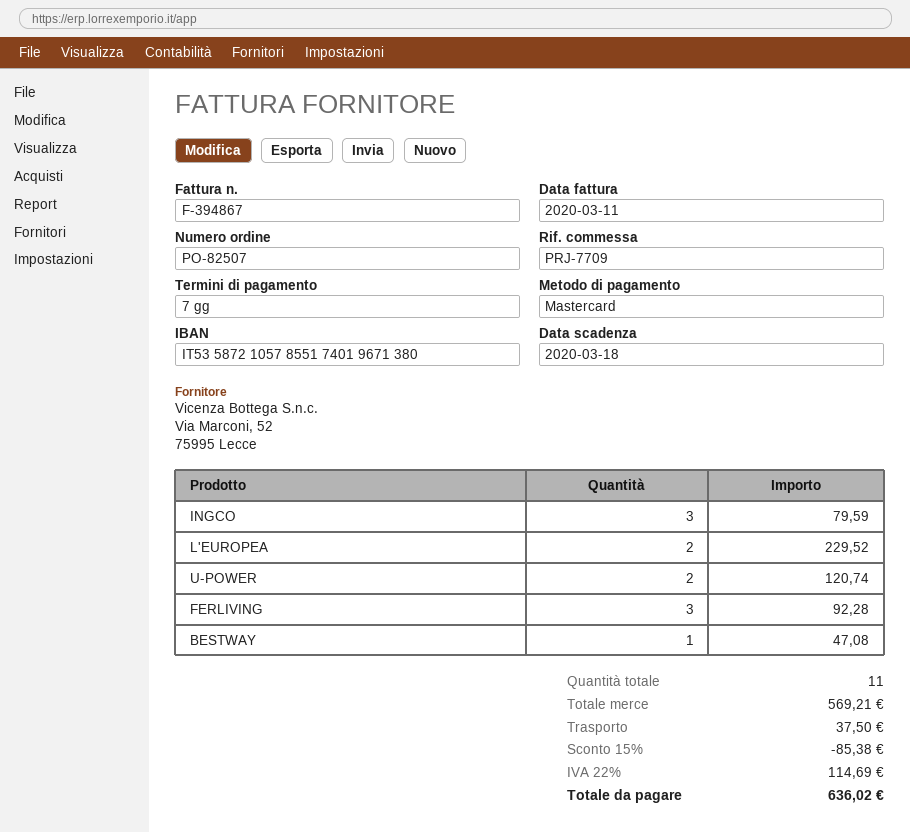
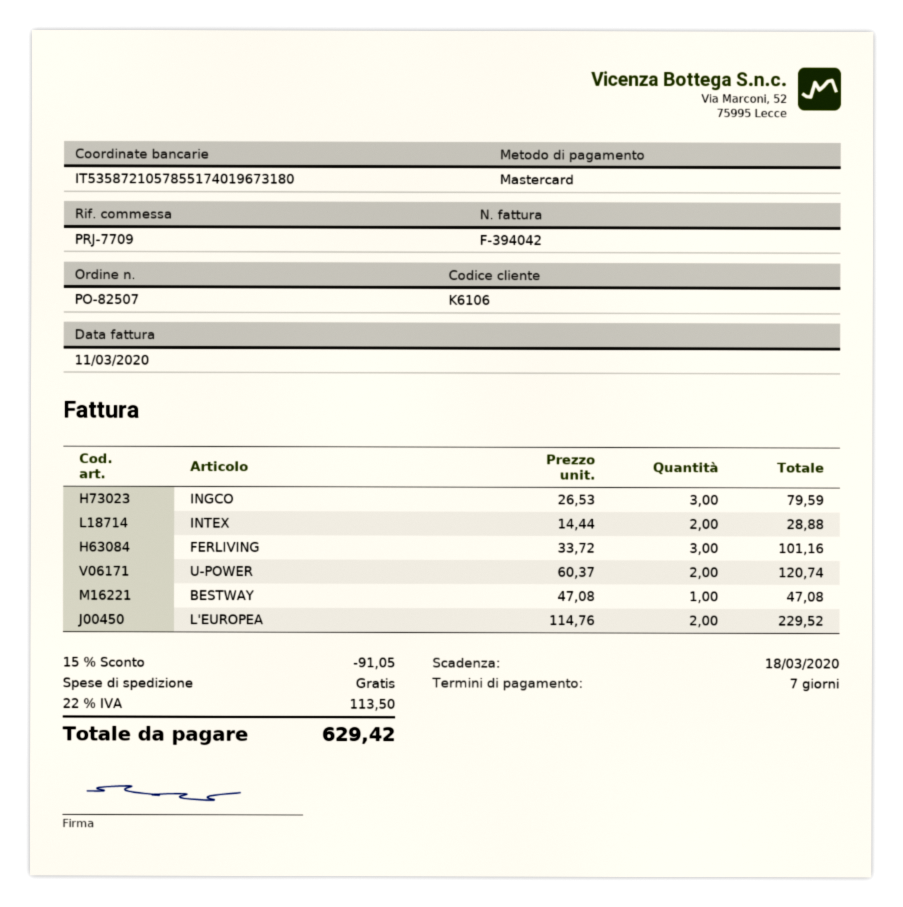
invoice number: F-394867 -> F-394042
bank account: IT5358721057855174019671380 -> IT5358721057855174019673180
FERLIVING: 3 for 92.28 -> 3 for 101.16
INTEX: none -> 2 for 28.88
discount: 15% = 85.38 -> 15% = 91.05
shipping: 37.50 -> 0.00
tax: 22% = 114.69 -> 22% = 113.50
total: 636.02 -> 629.42

